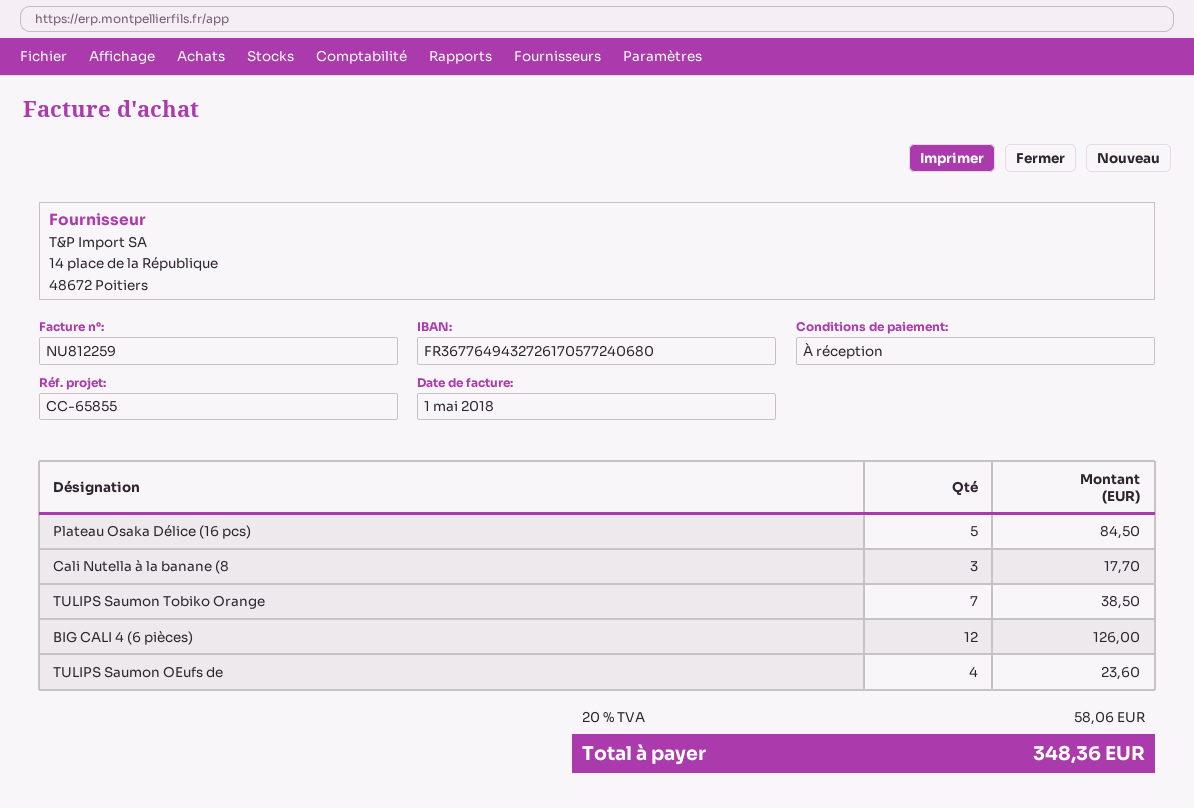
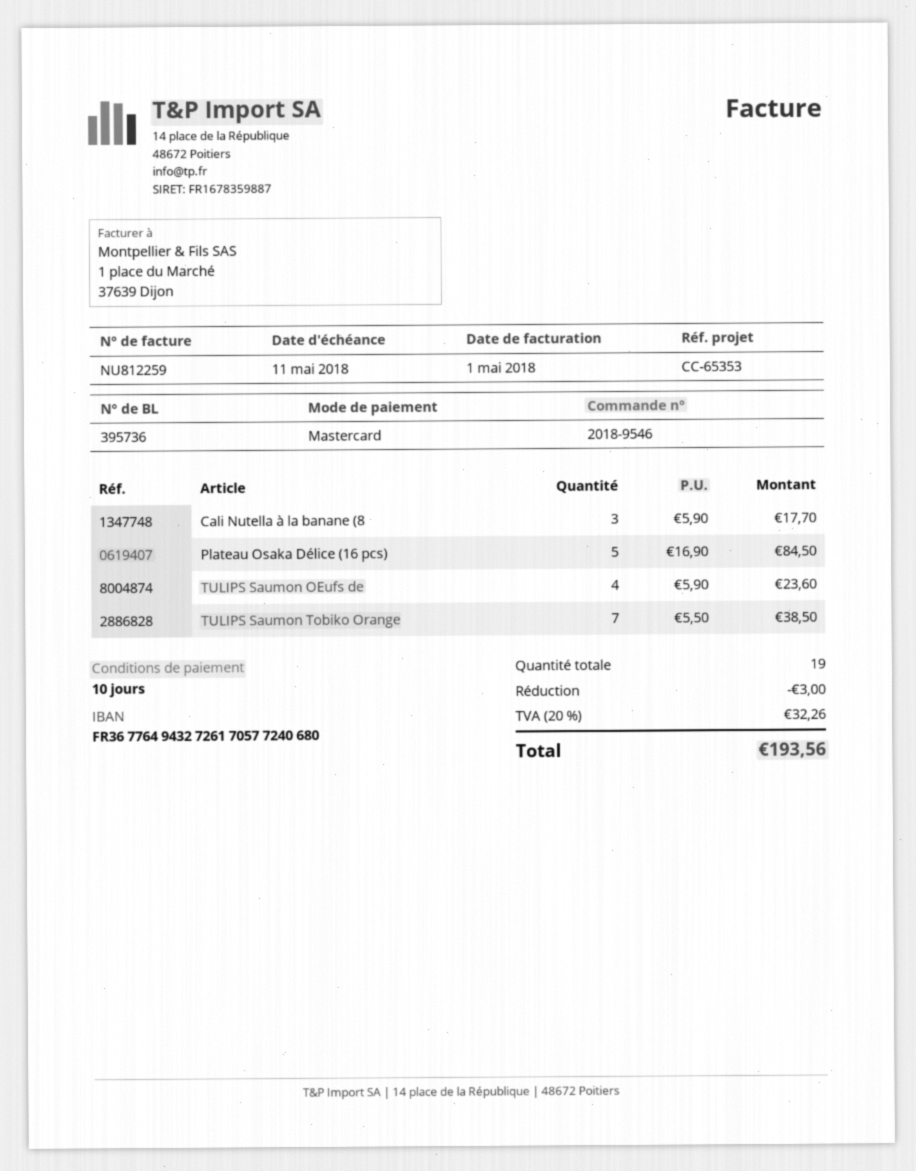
payment terms: on receipt -> 10 days
reference: CC-65855 -> CC-65353
BIG CALI 4 (6 pièces): 12 for 126.00 -> none
discount: none -> 3.00
tax: 20% = 58.06 -> 20% = 32.26
total: 348.36 -> 193.56

